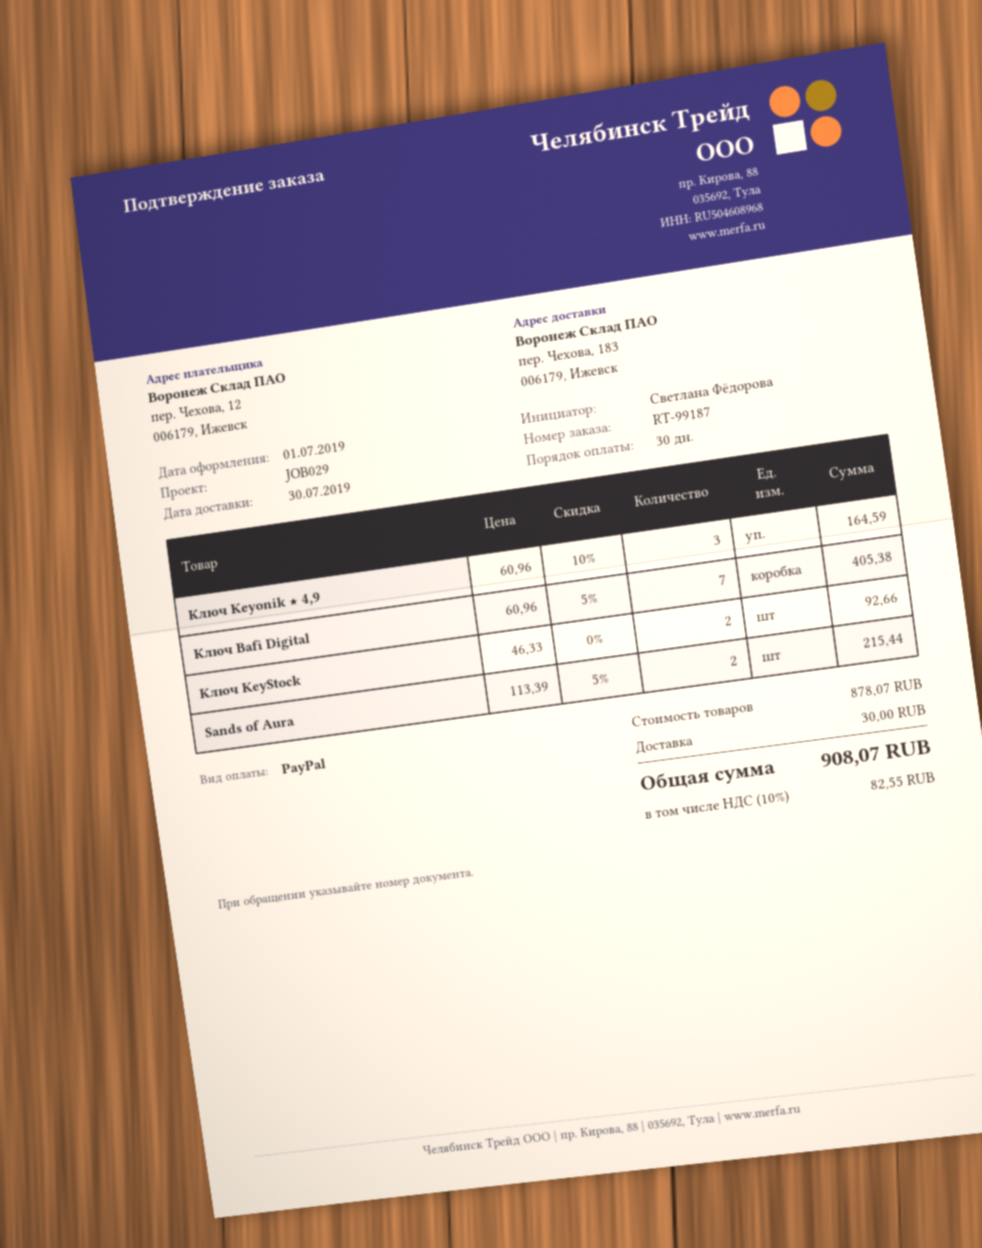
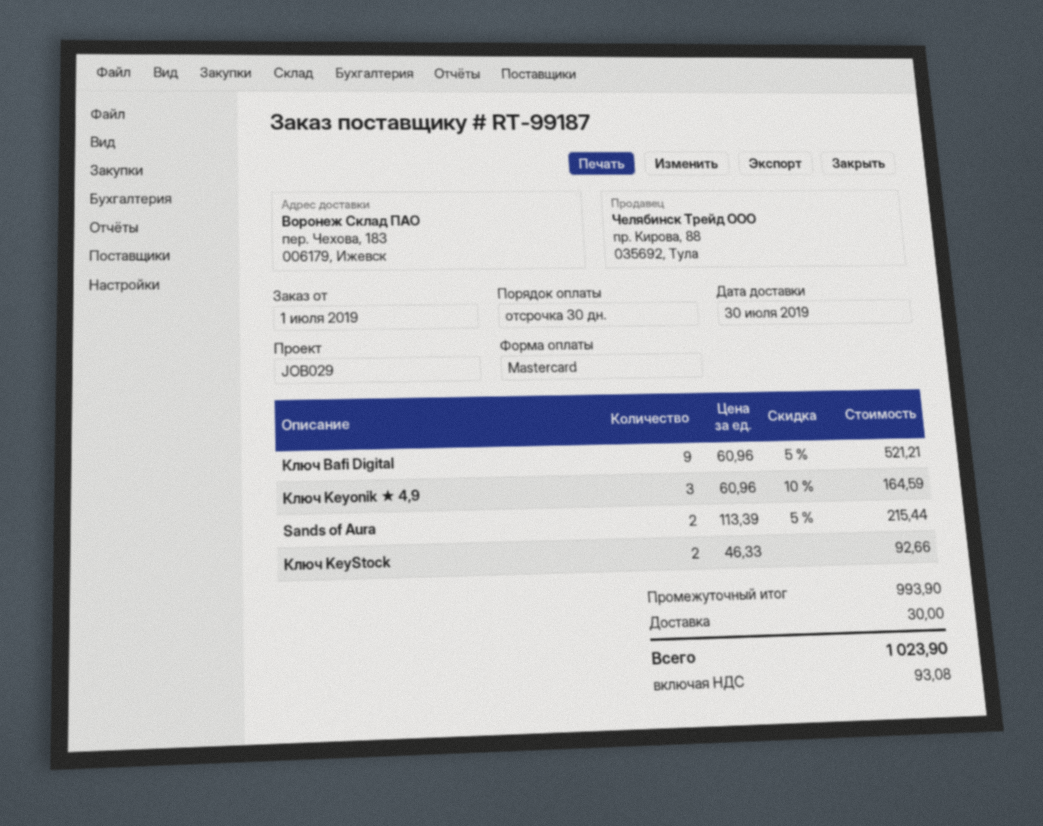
payment method: PayPal -> Mastercard
Ключ Bafi Digital: 7 x 60.96 - 5% = 405.38 -> 9 x 60.96 - 5% = 521.21
subtotal: 878.07 -> 993.90
tax: 82.55 -> 93.08
total: 908.07 -> 1023.90

